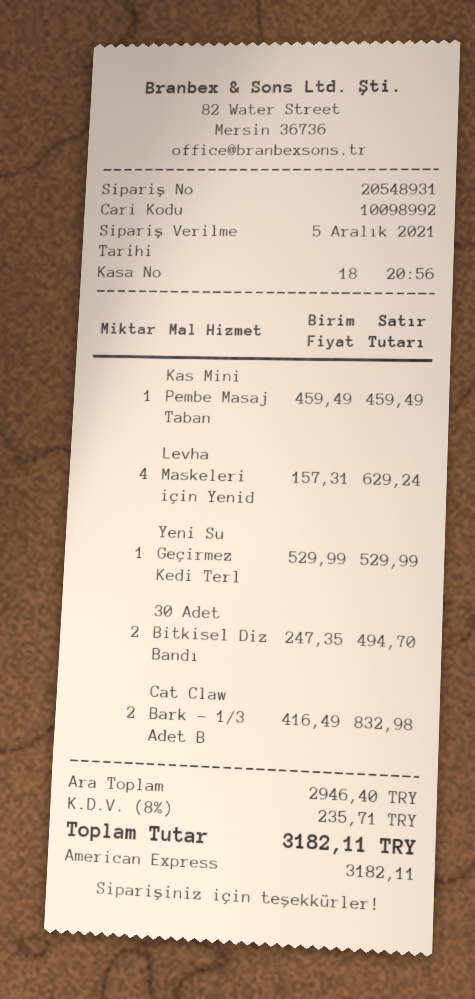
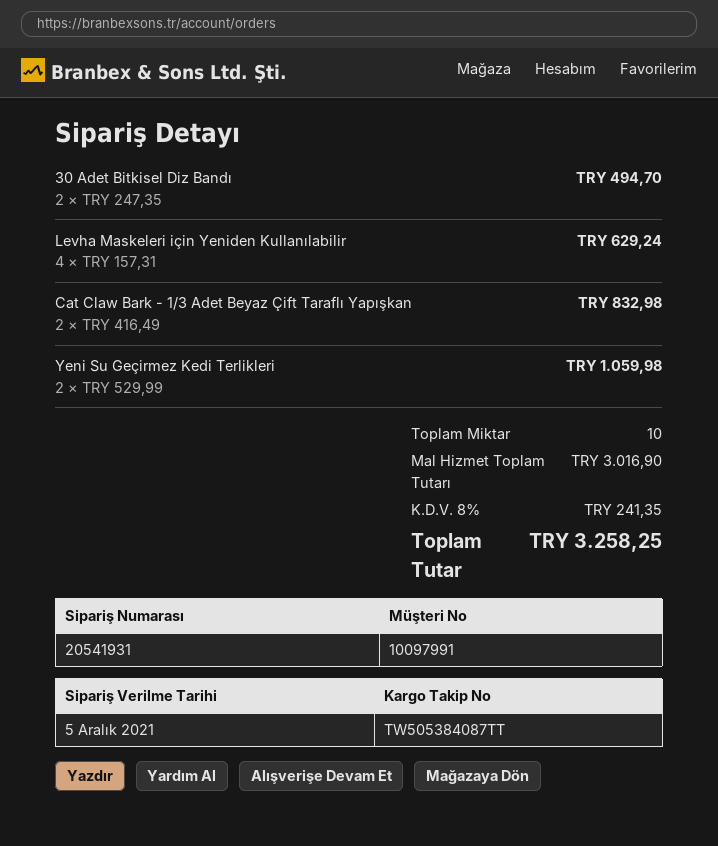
order number: 20548931 -> 20541931
customer number: 10098992 -> 10097991
Kas Mini Pembe Masaj Taban: 1 x 459.49 = 459.49 -> none
Yeni Su Geçirmez Kedi Terl: 1 x 529.99 = 529.99 -> 2 x 529.99 = 1059.98
subtotal: 2946.40 -> 3016.90
tax: 8% = 235.71 -> 8% = 241.35
total: 3182.11 -> 3258.25

